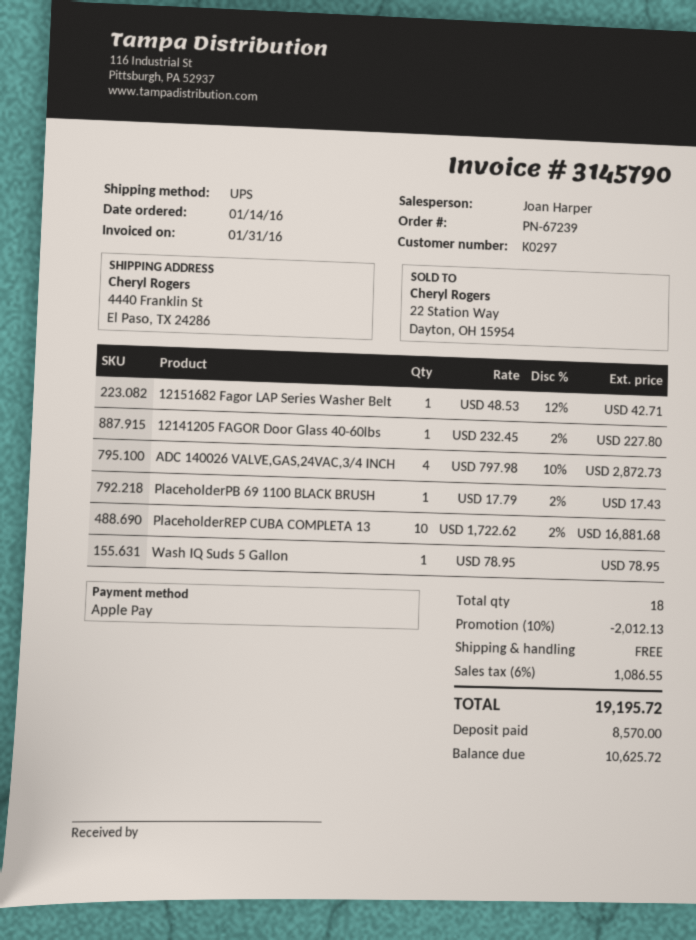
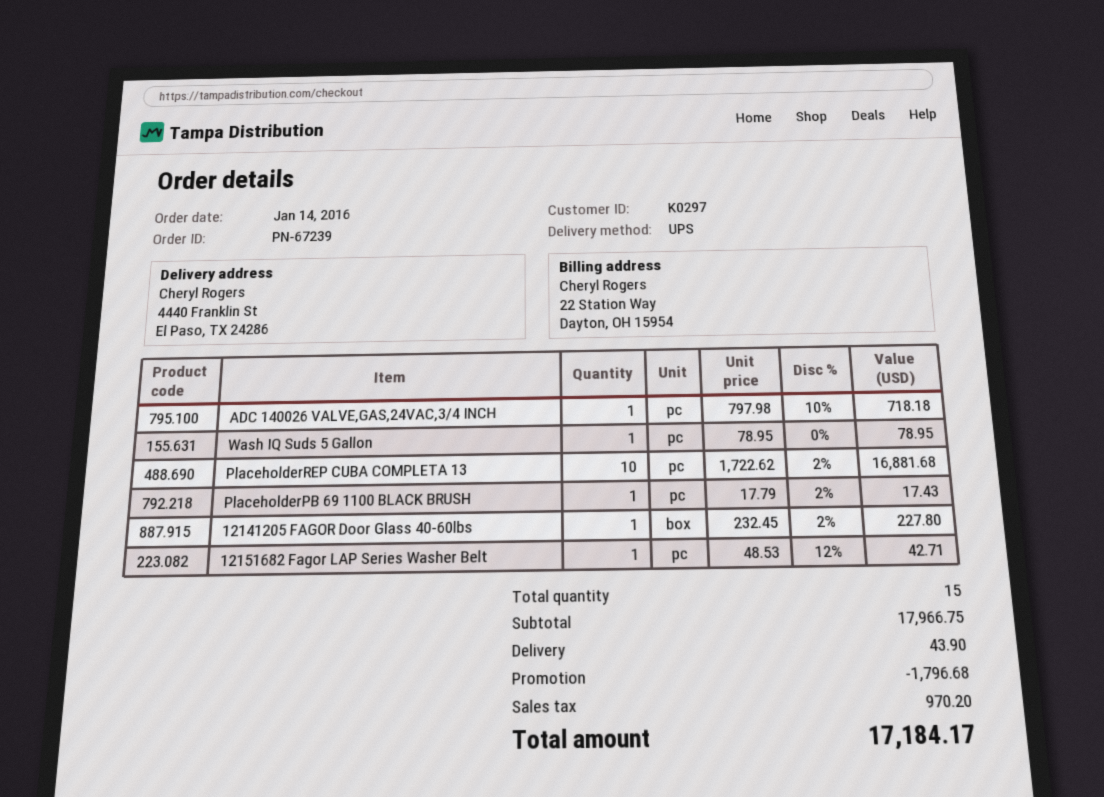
ADC 140026 VALVE,GAS,24VAC,3/4 INCH: 4 x 797.98 - 10% = 2872.73 -> 1 x 797.98 - 10% = 718.18
total quantity: 18 -> 15
discount: 2012.13 -> 1796.68
shipping: 0.00 -> 43.90
tax: 1086.55 -> 970.20
total: 19195.72 -> 17184.17

